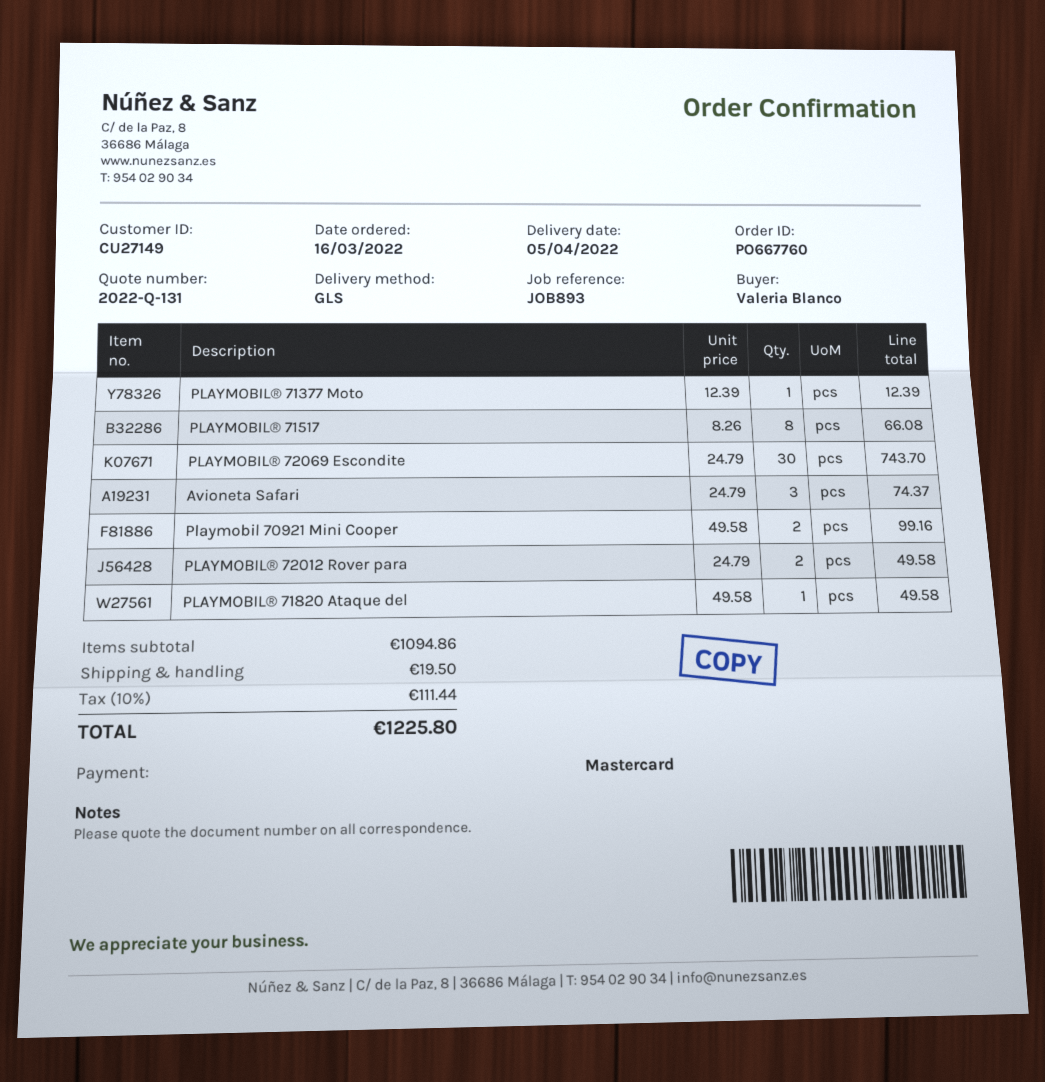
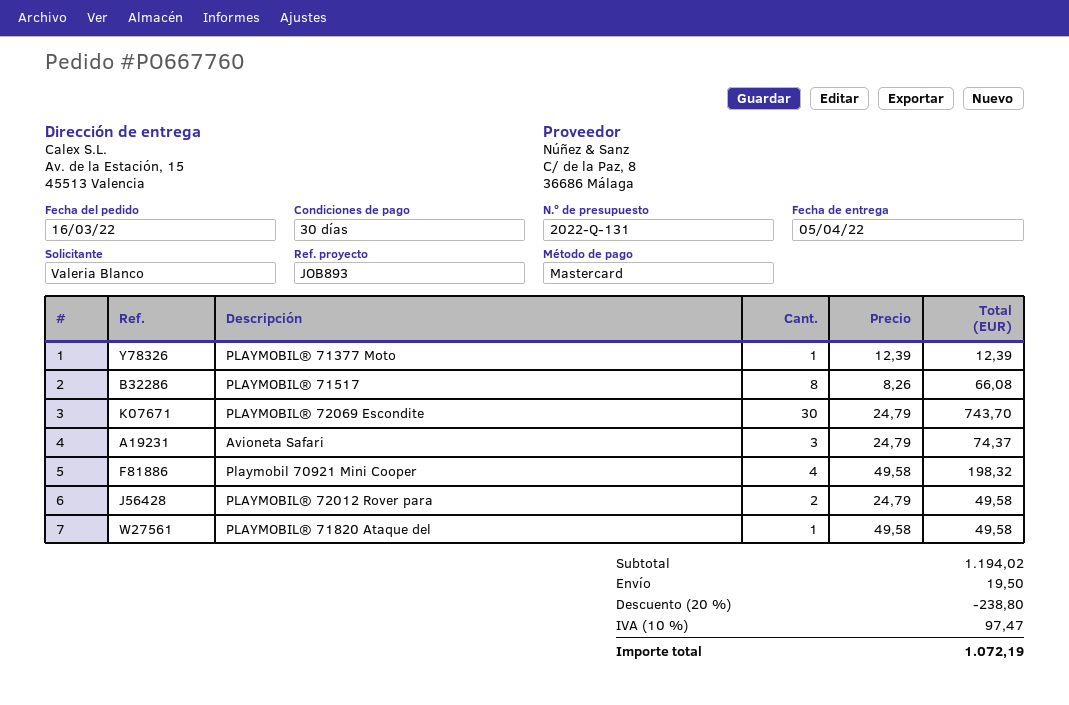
Playmobil 70921 Mini Cooper: 2 x 49.58 = 99.16 -> 4 x 49.58 = 198.32
subtotal: 1094.86 -> 1194.02
discount: none -> 20% = 238.80
tax: 10% = 111.44 -> 10% = 97.47
total: 1225.80 -> 1072.19

